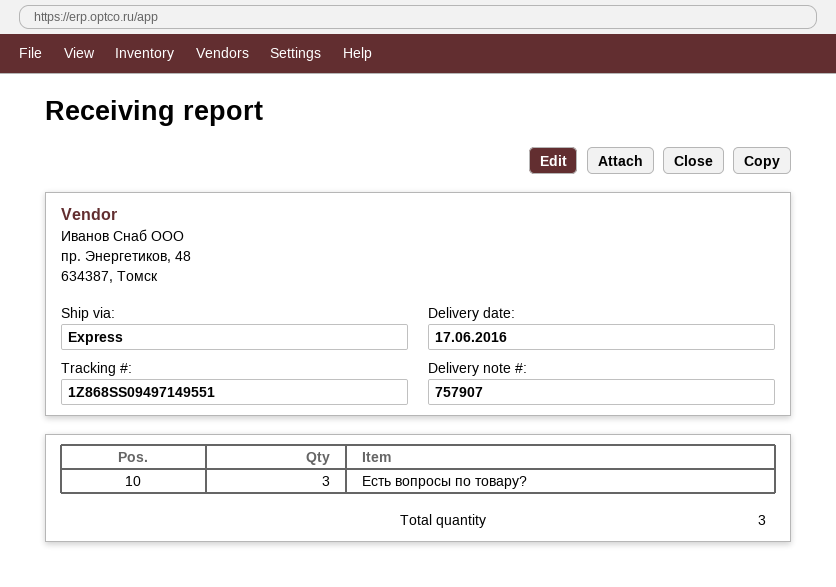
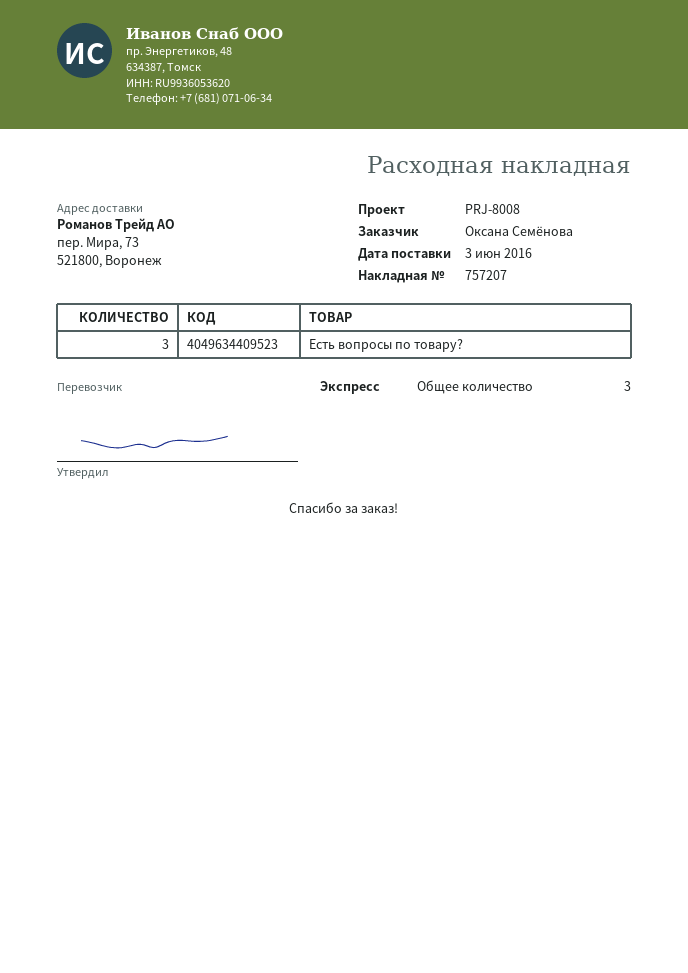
delivery note number: 757907 -> 757207
delivery date: 2016-06-17 -> 2016-06-03

